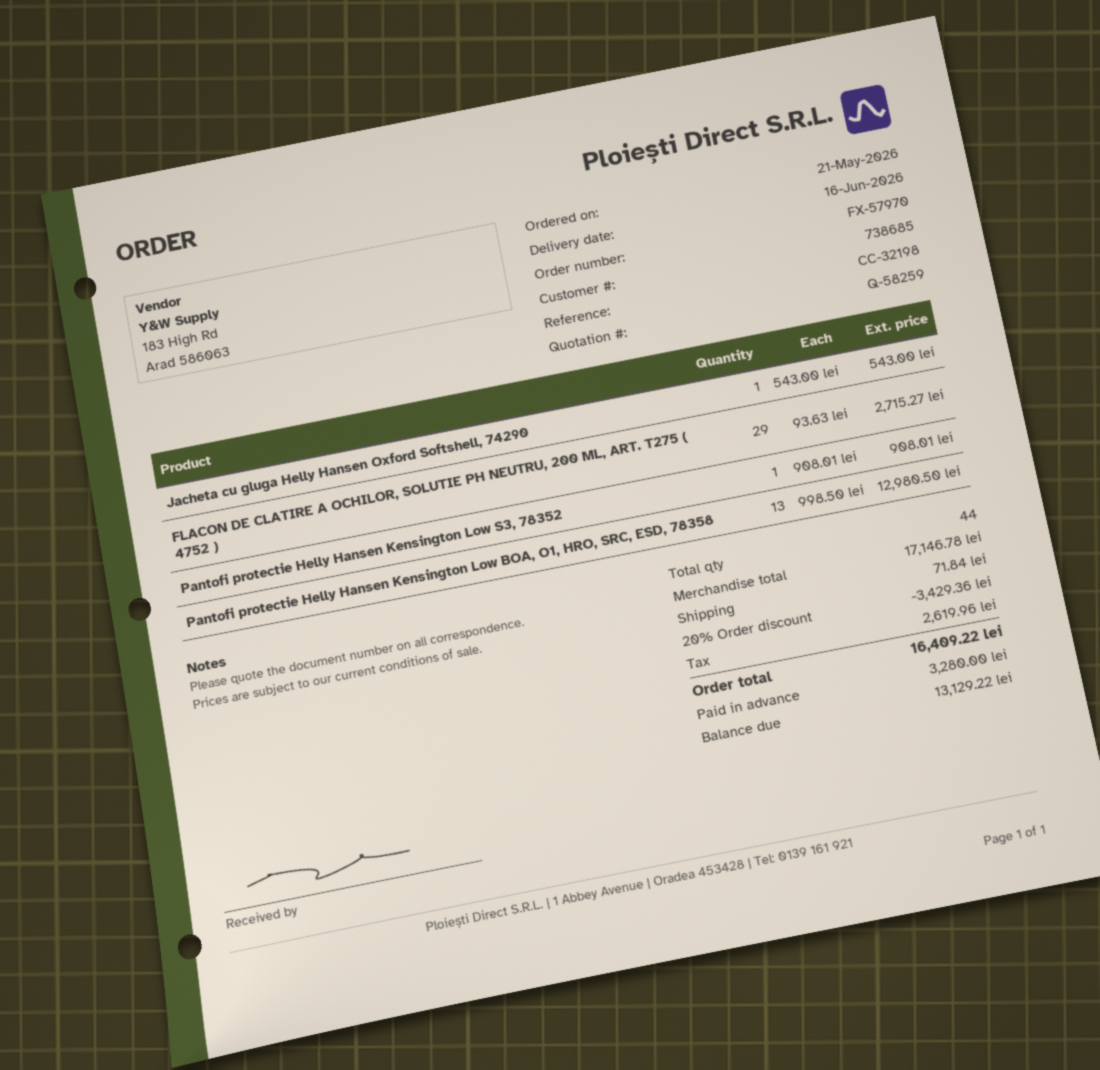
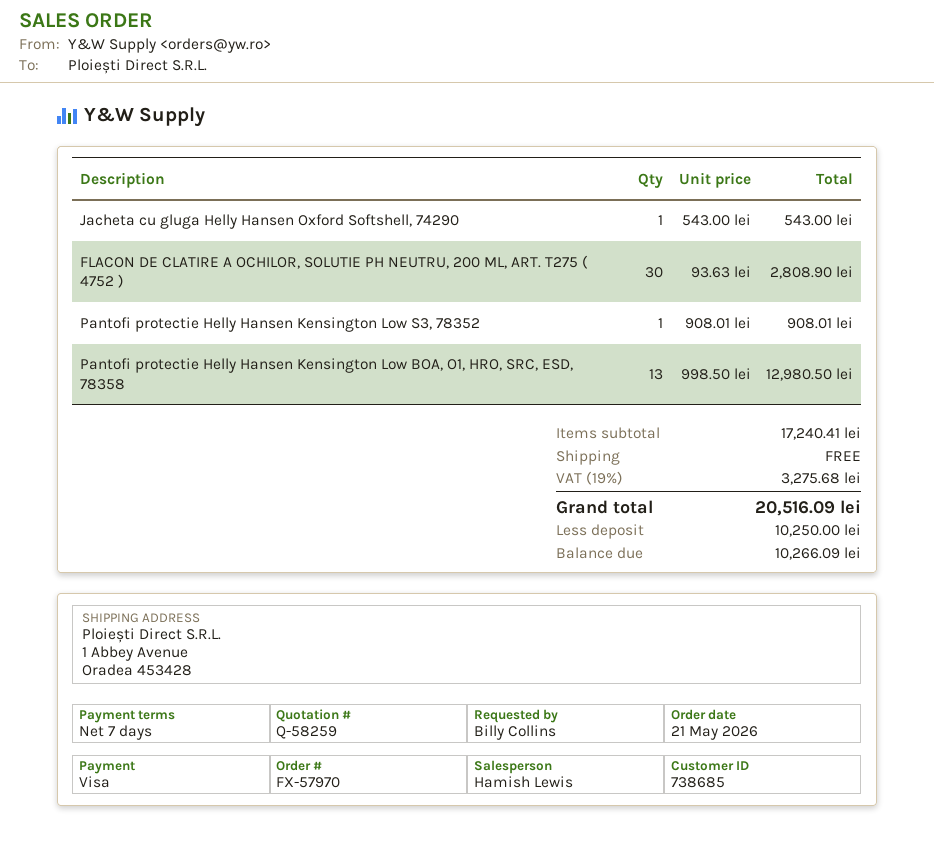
FLACON DE CLATIRE A OCHILOR, SOLUTIE PH NEUTRU, 200 ML, ART. T275 ( 4752 ): 29 x 93.63 = 2715.27 -> 30 x 93.63 = 2808.90
subtotal: 17146.78 -> 17240.41
discount: 20% = 3429.36 -> none
shipping: 71.84 -> 0.00
tax: 2619.96 -> 3275.68
total: 16409.22 -> 20516.09
deposit: 3280.00 -> 10250.00
balance: 13129.22 -> 10266.09

